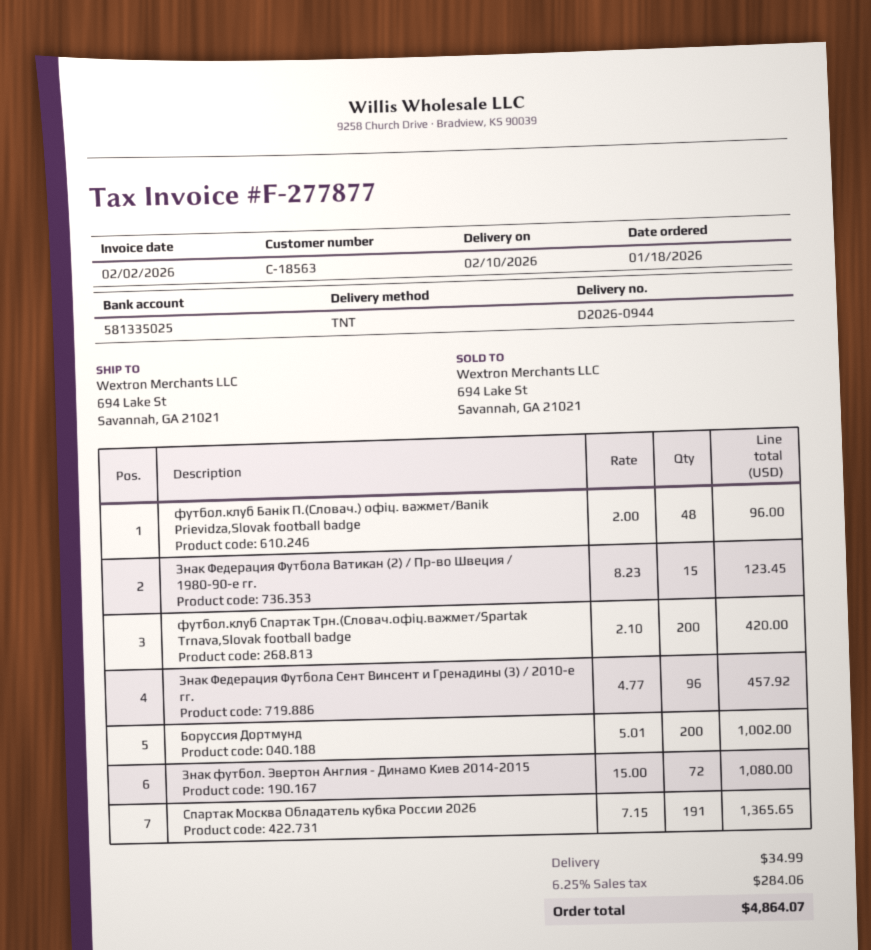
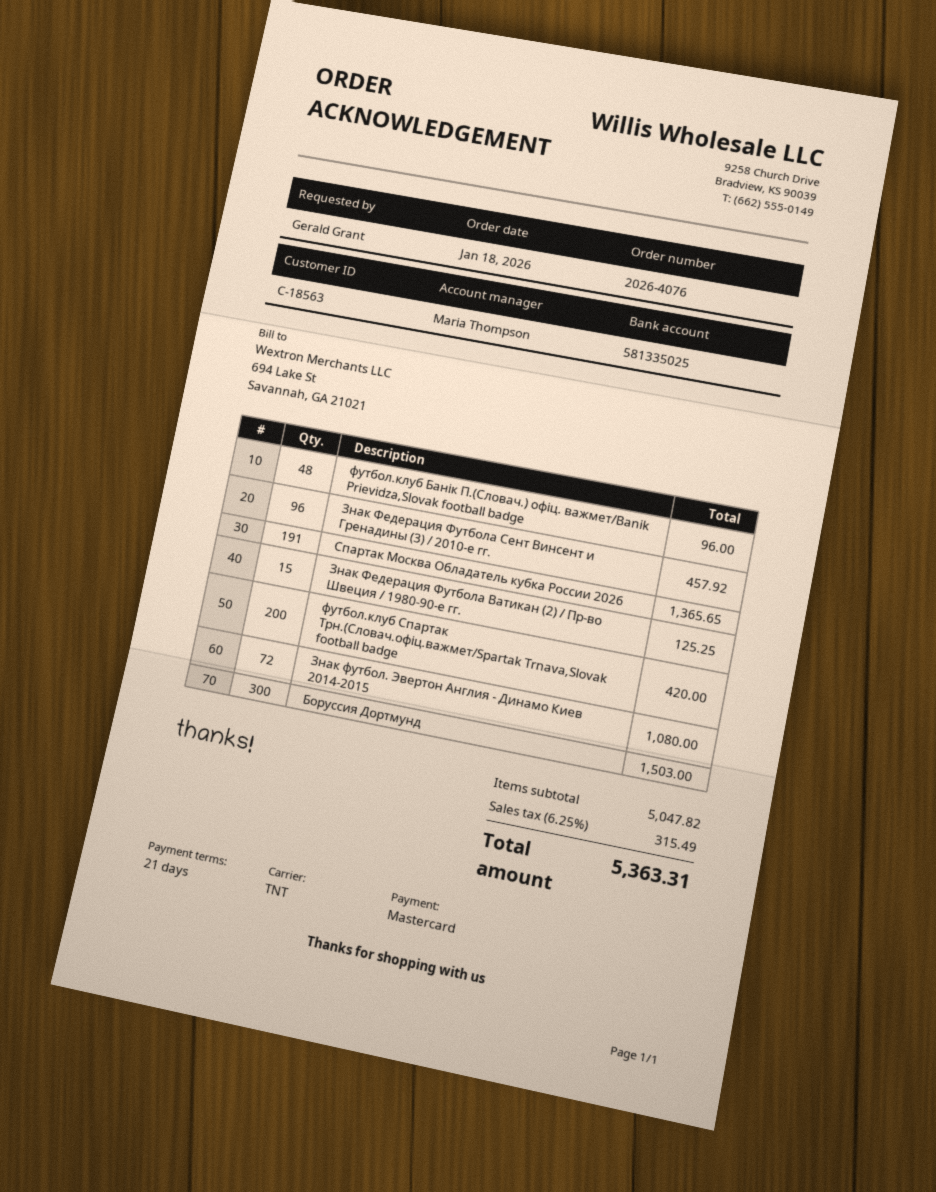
Знак Федерация Футбола Ватикан (2) / Пр-во Швеция / 1980-90-е гг.: 15 for 123.45 -> 15 for 125.25
Боруссия Дортмунд: 200 for 1002.00 -> 300 for 1503.00
shipping: 34.99 -> none
tax: 6.25% = 284.06 -> 6.25% = 315.49
total: 4864.07 -> 5363.31

